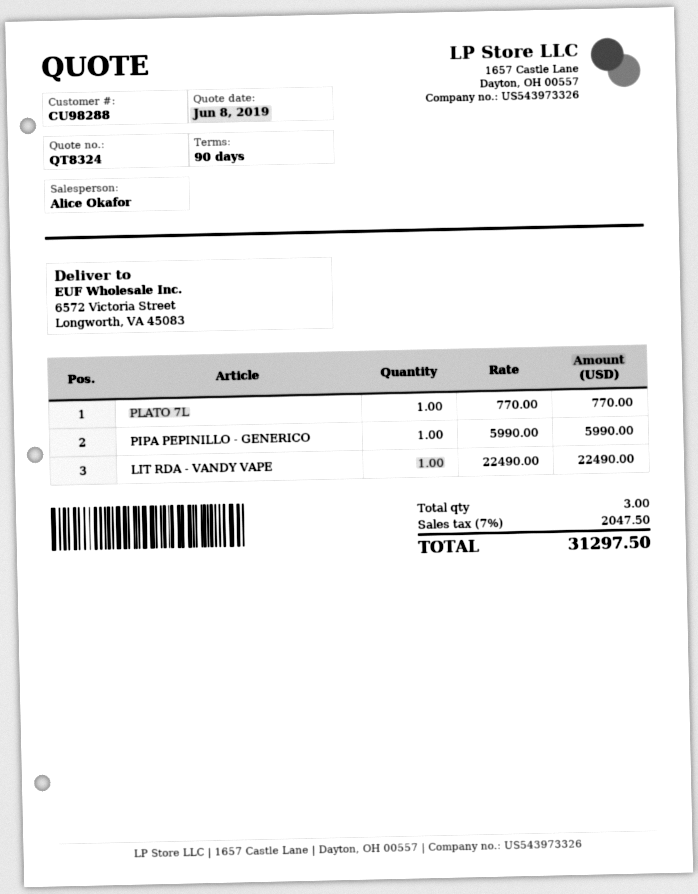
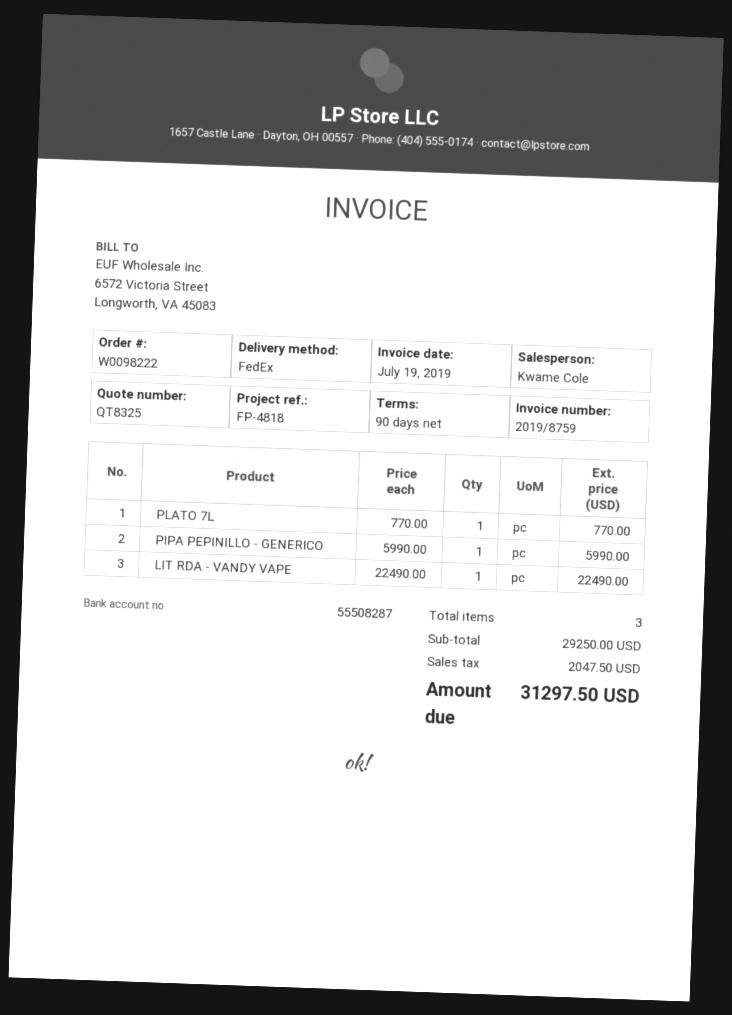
quote number: QT8324 -> QT8325
sales rep: Alice Okafor -> Kwame Cole

